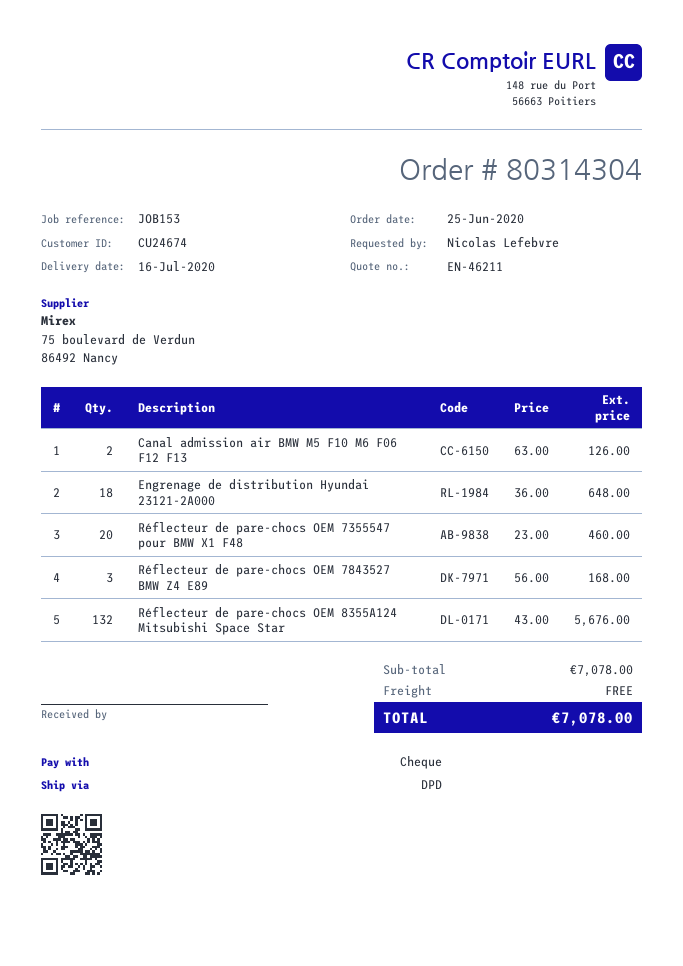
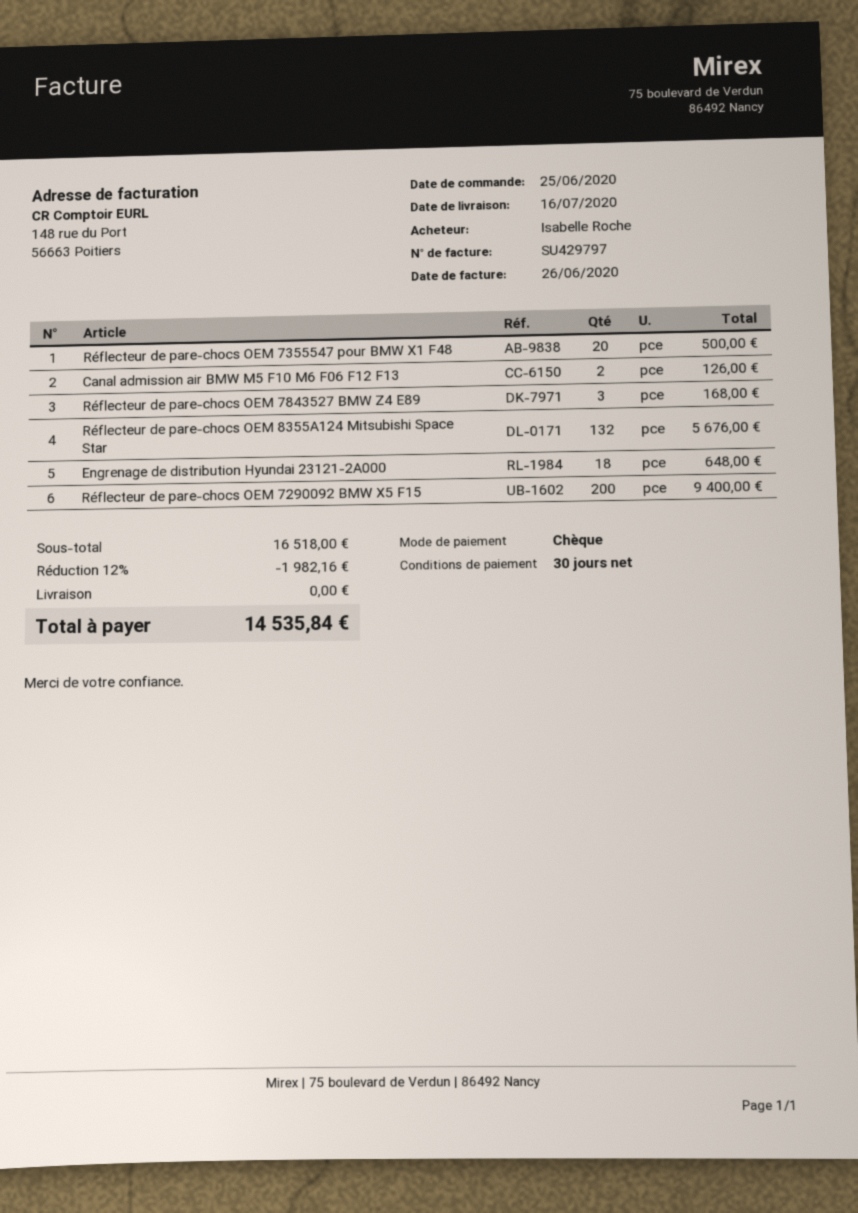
ordered by: Nicolas Lefebvre -> Isabelle Roche
Réflecteur de pare-chocs OEM 7355547 pour BMW X1 F48: 20 for 460.00 -> 20 for 500.00
Réflecteur de pare-chocs OEM 7290092 BMW X5 F15: none -> 200 for 9400.00
subtotal: 7078.00 -> 16518.00
discount: none -> 12% = 1982.16
total: 7078.00 -> 14535.84

